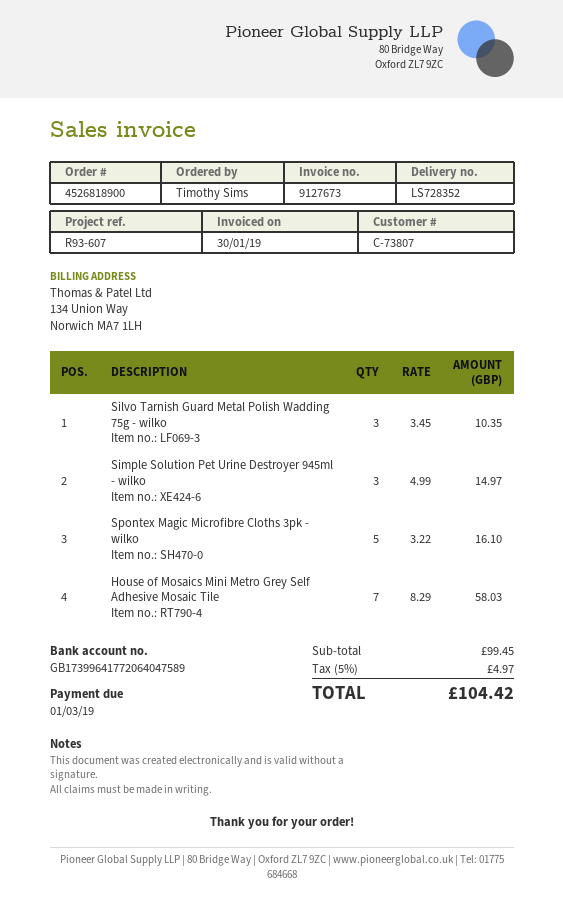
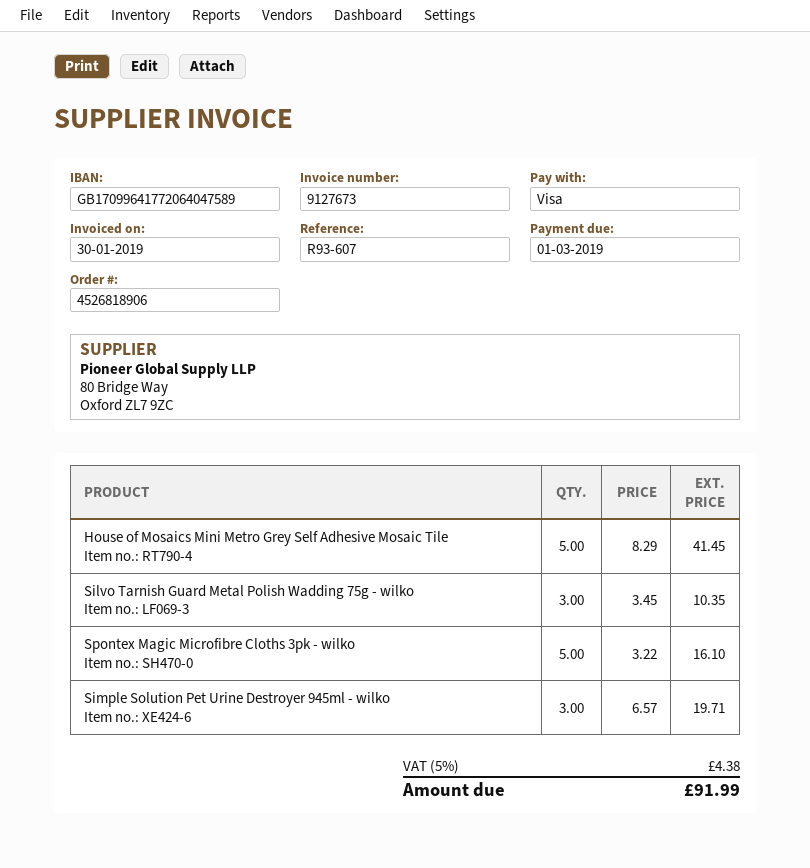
order number: 4526818900 -> 4526818906
bank account: GB17399641772064047589 -> GB17099641772064047589
Simple Solution Pet Urine Destroyer 945ml - wilko: 3 x 4.99 = 14.97 -> 3 x 6.57 = 19.71
House of Mosaics Mini Metro Grey Self Adhesive Mosaic Tile: 7 x 8.29 = 58.03 -> 5 x 8.29 = 41.45
tax: 5% = 4.97 -> 5% = 4.38
total: 104.42 -> 91.99

